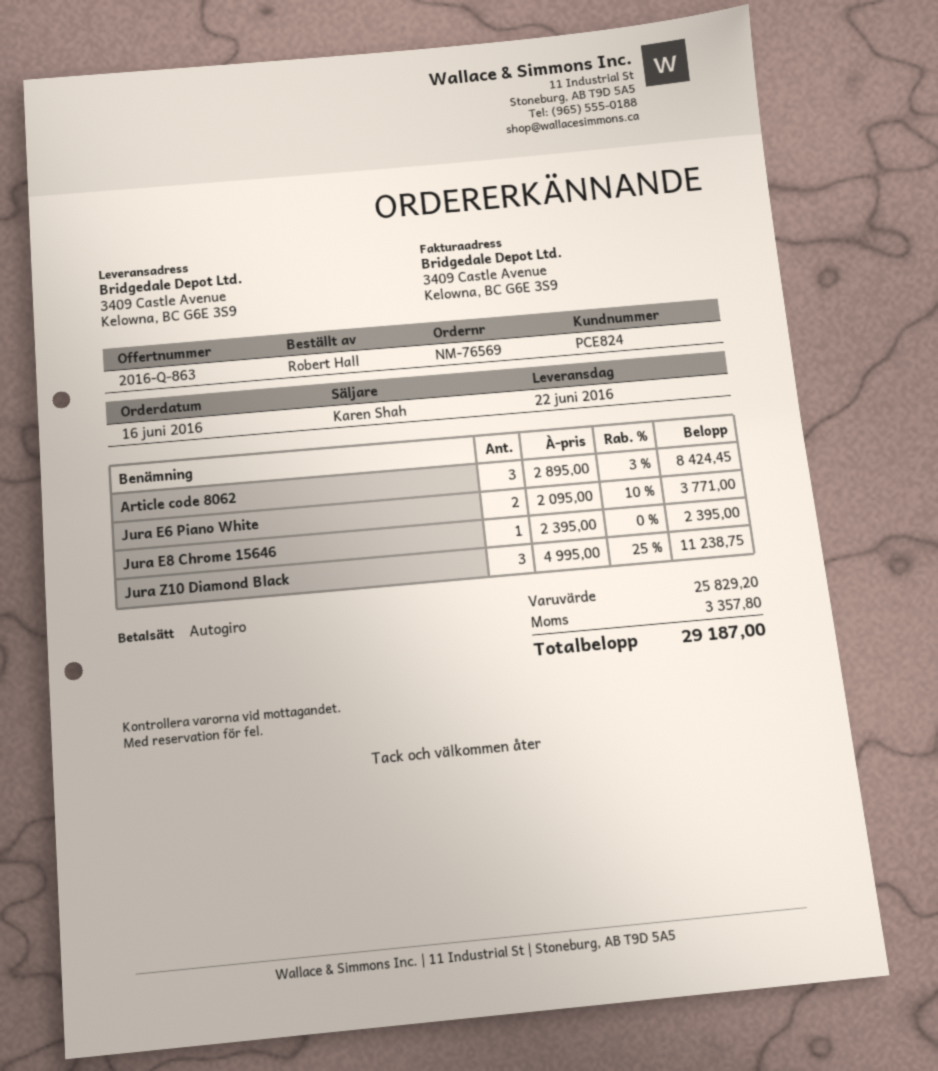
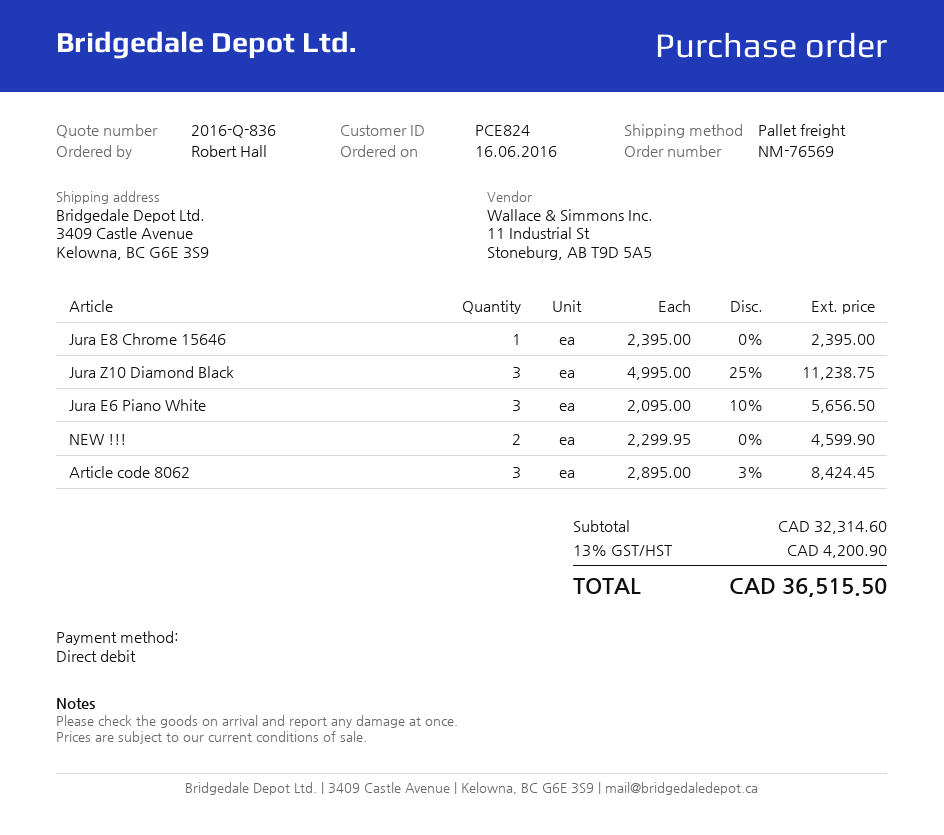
quote number: 2016-Q-863 -> 2016-Q-836
Jura E6 Piano White: 2 x 2095.00 - 10% = 3771.00 -> 3 x 2095.00 - 10% = 5656.50
NEW !!!: none -> 2 x 2299.95 = 4599.90
subtotal: 25829.20 -> 32314.60
tax: 3357.80 -> 4200.90
total: 29187.00 -> 36515.50

